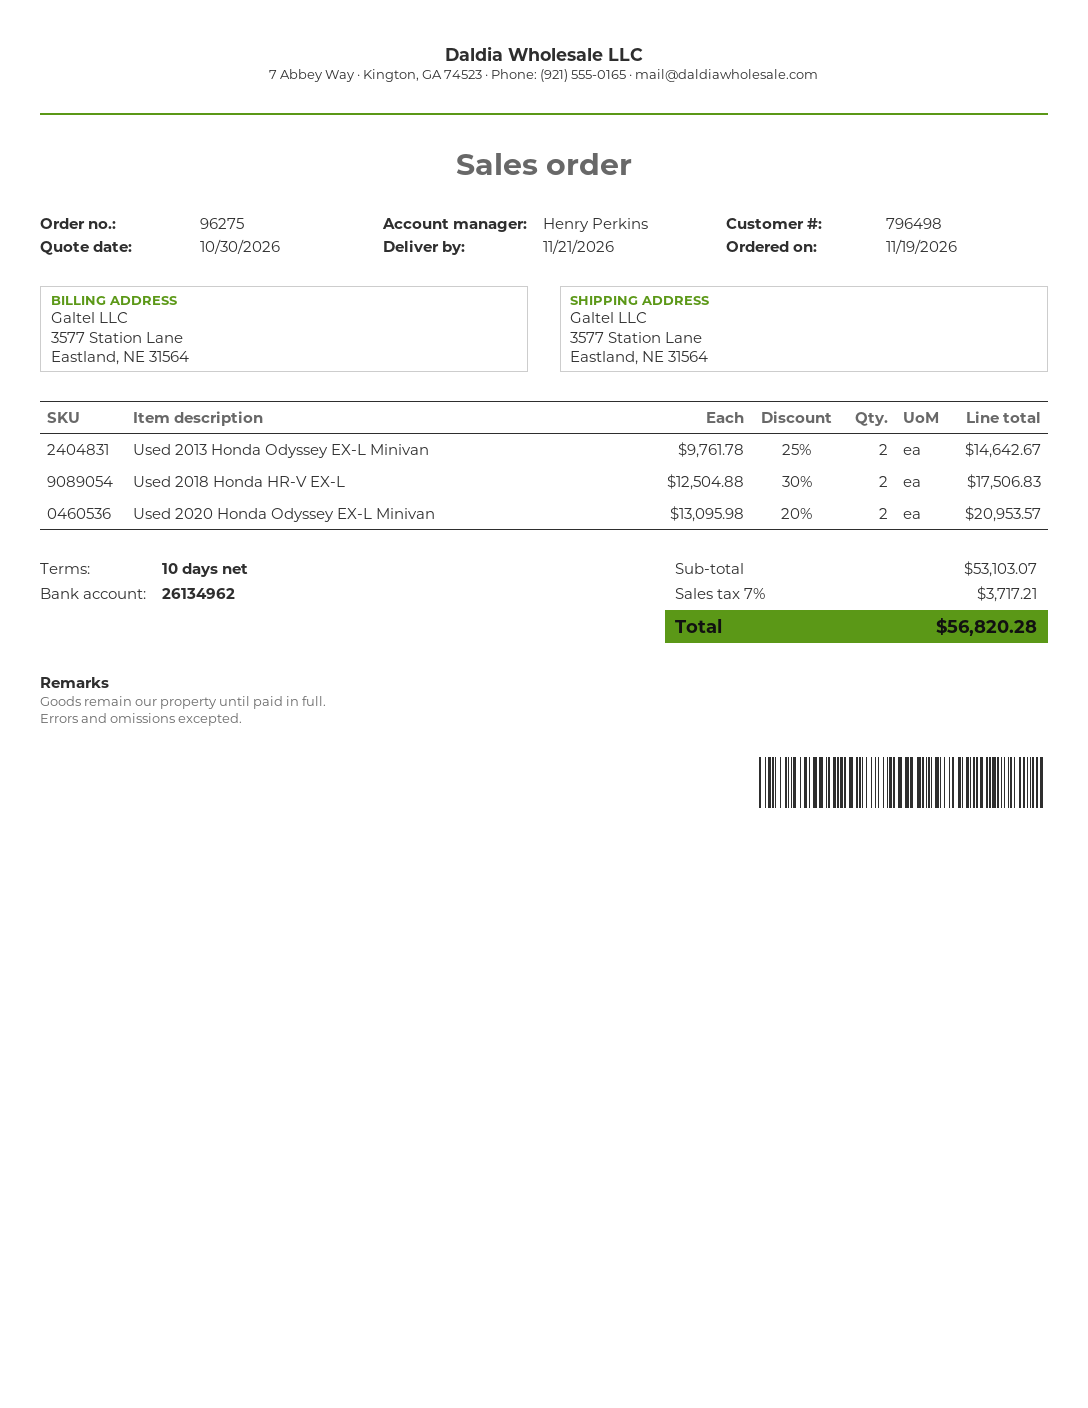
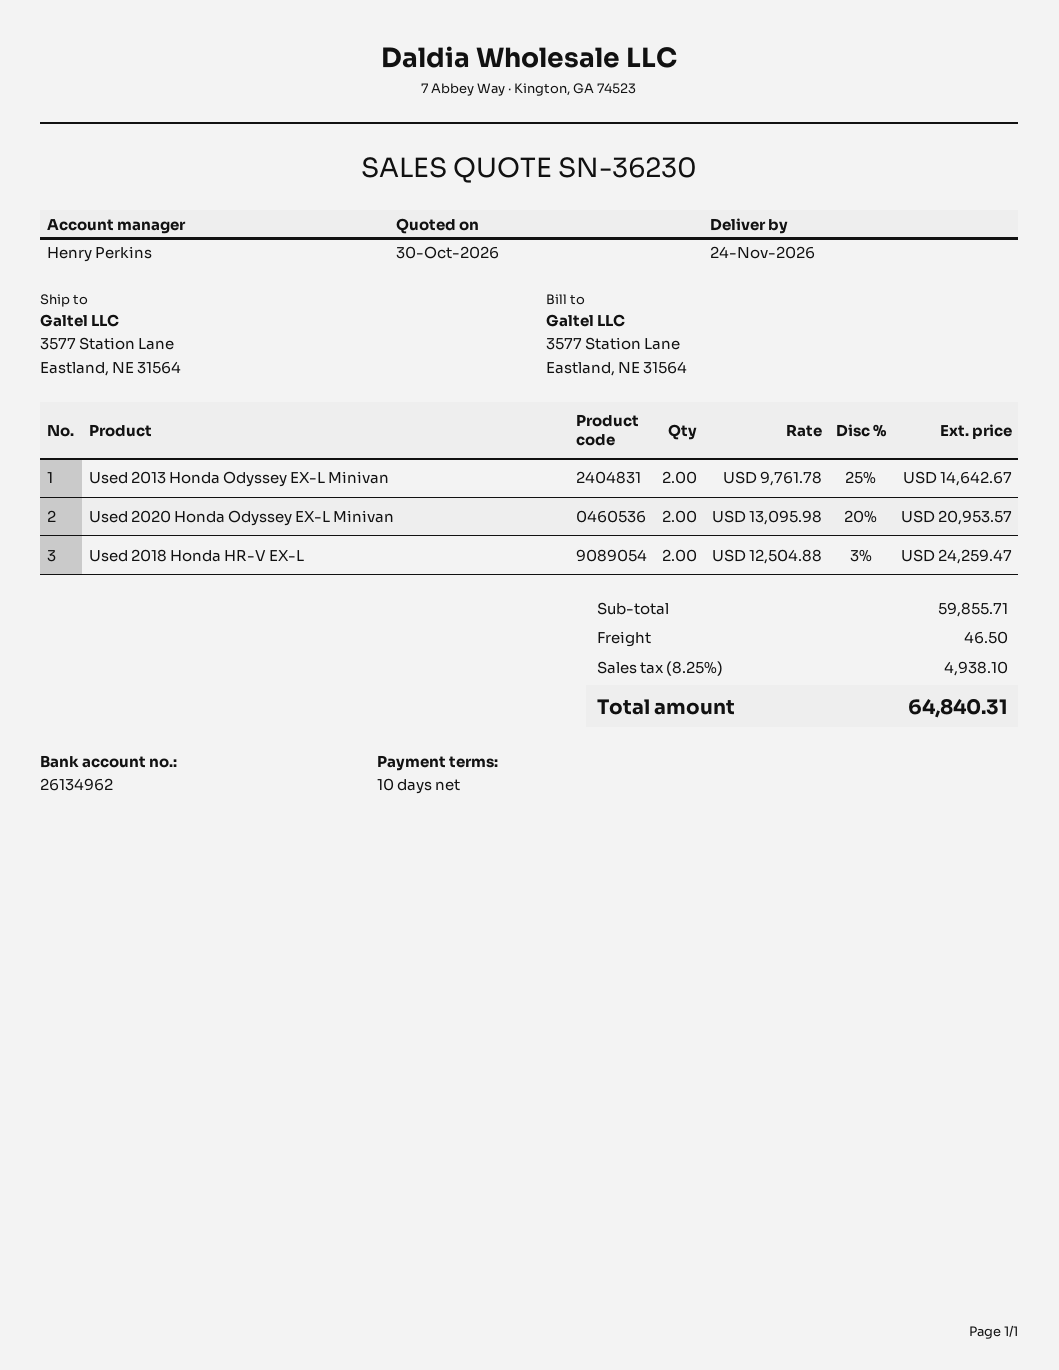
delivery date: 2026-11-21 -> 2026-11-24
Used 2018 Honda HR-V EX-L: 2 x 12504.88 - 30% = 17506.83 -> 2 x 12504.88 - 3% = 24259.47
subtotal: 53103.07 -> 59855.71
shipping: none -> 46.50
tax: 7% = 3717.21 -> 8.25% = 4938.10
total: 56820.28 -> 64840.31

